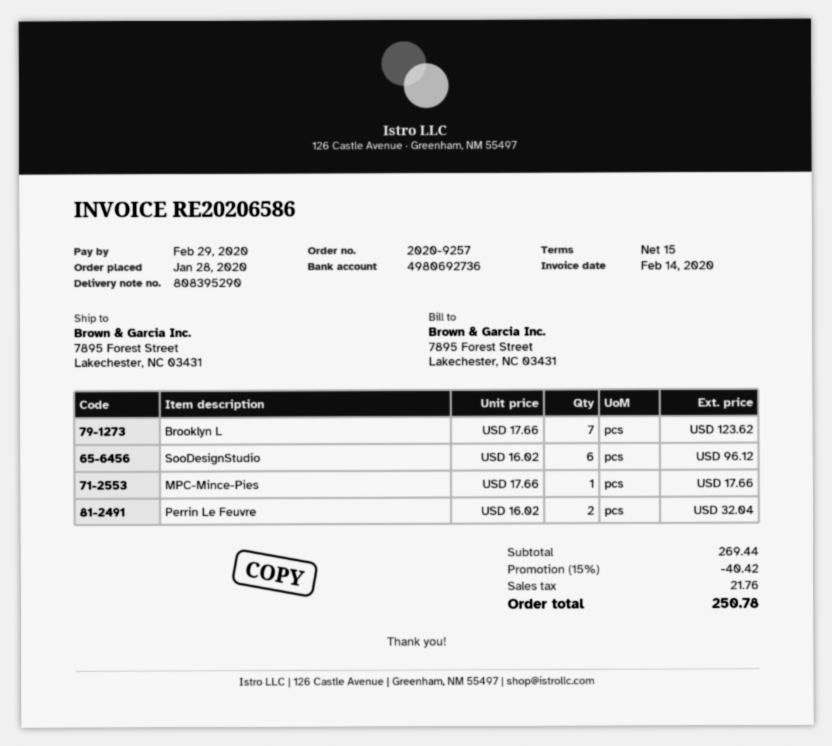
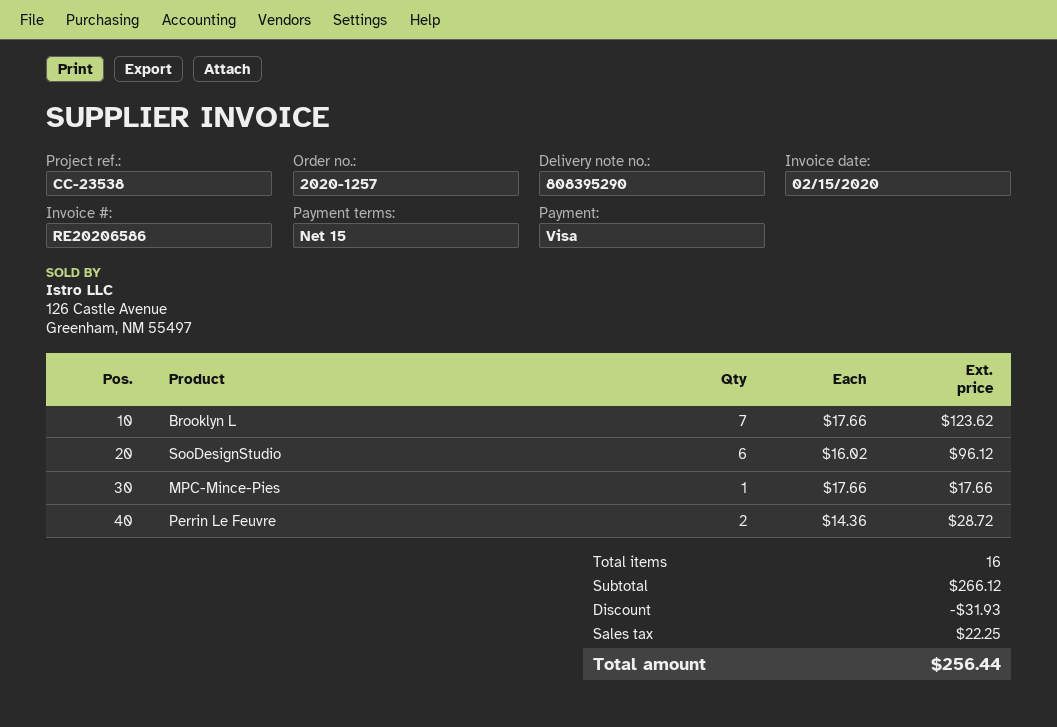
order number: 2020-9257 -> 2020-1257
invoice date: 2020-02-14 -> 2020-02-15
Perrin Le Feuvre: 2 x 16.02 = 32.04 -> 2 x 14.36 = 28.72
subtotal: 269.44 -> 266.12
discount: 40.42 -> 31.93
tax: 21.76 -> 22.25
total: 250.78 -> 256.44

